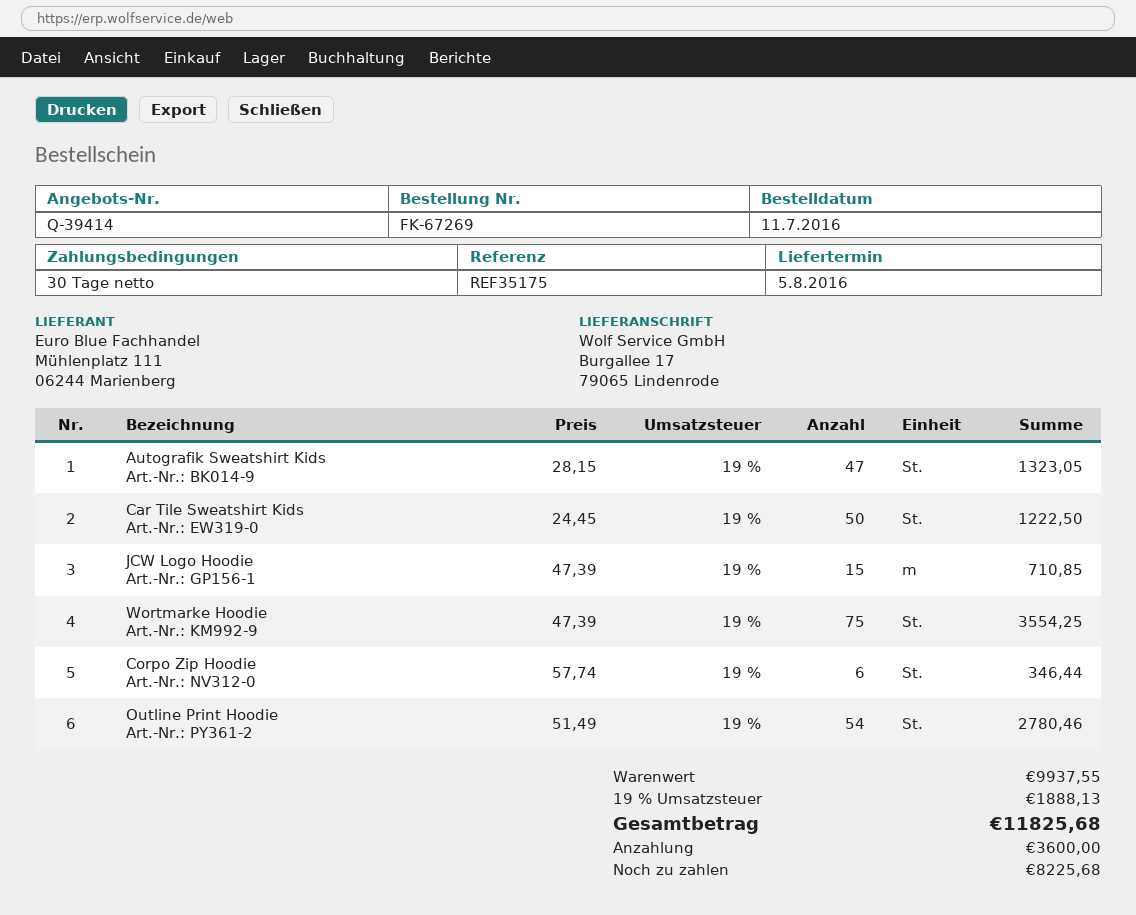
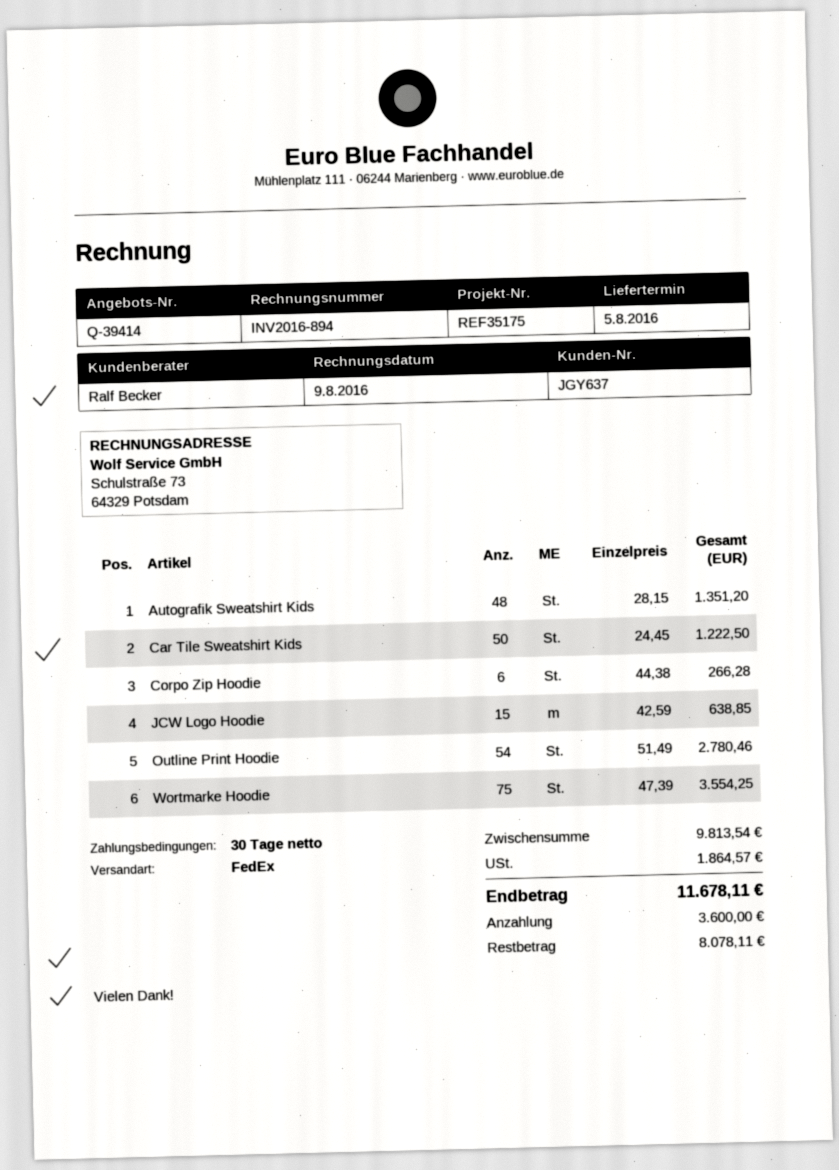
Autografik Sweatshirt Kids: 47 x 28.15 = 1323.05 -> 48 x 28.15 = 1351.20
JCW Logo Hoodie: 15 x 47.39 = 710.85 -> 15 x 42.59 = 638.85
Corpo Zip Hoodie: 6 x 57.74 = 346.44 -> 6 x 44.38 = 266.28
subtotal: 9937.55 -> 9813.54
tax: 1888.13 -> 1864.57
total: 11825.68 -> 11678.11
balance: 8225.68 -> 8078.11

